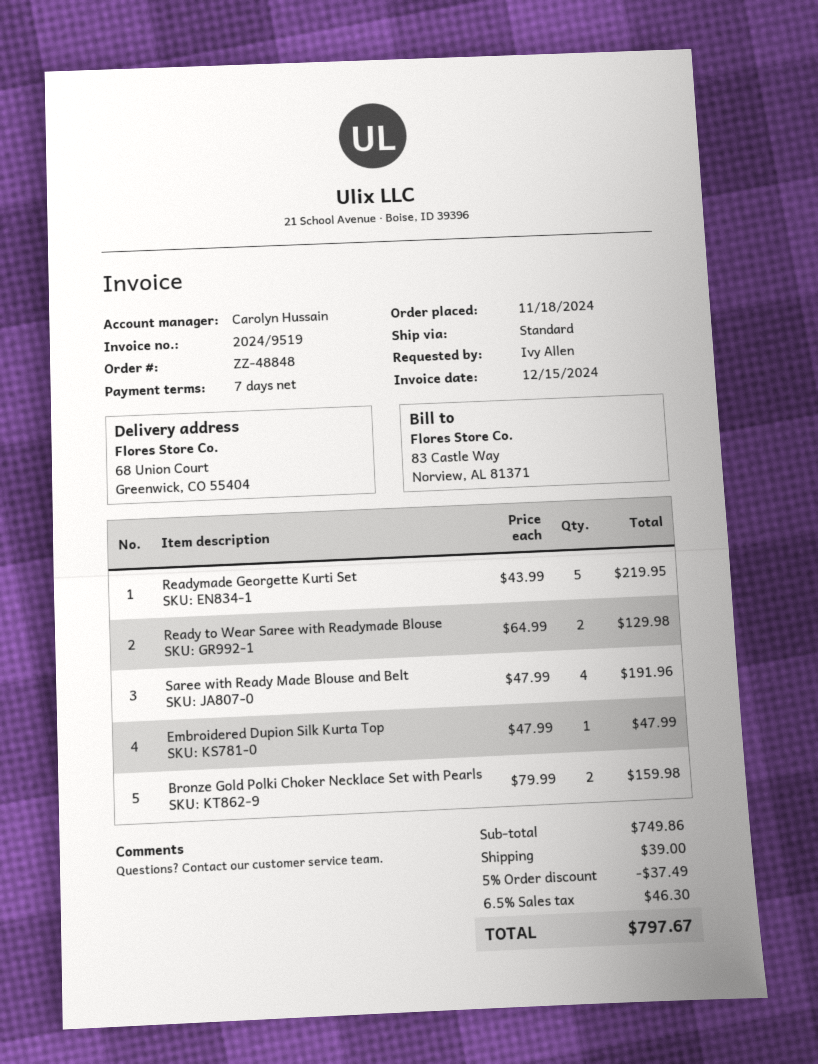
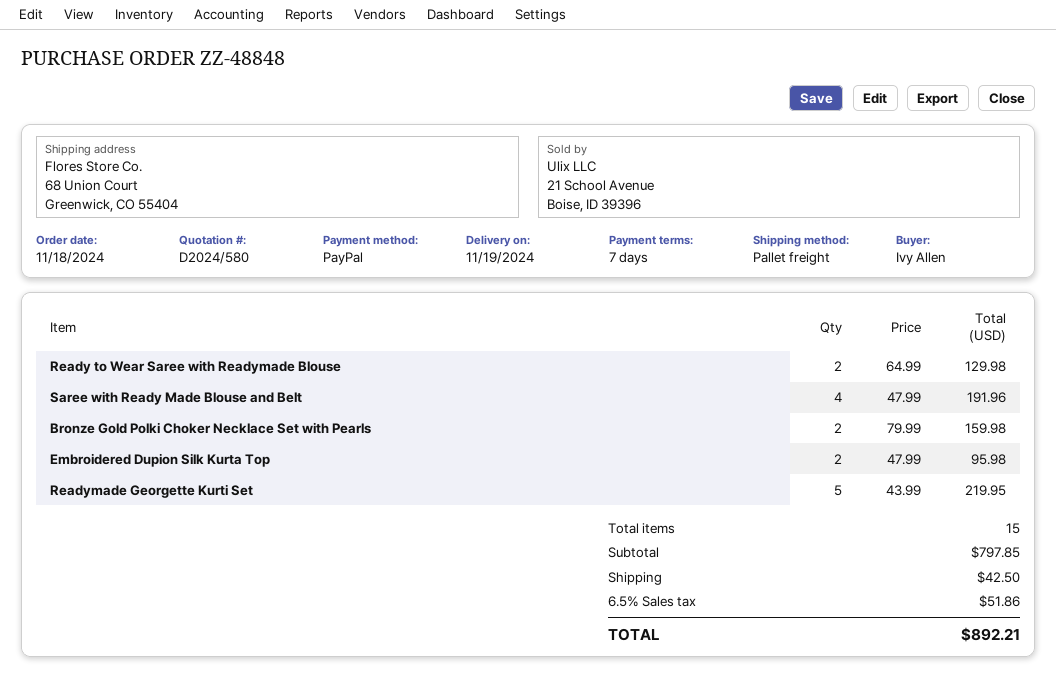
shipping method: standard -> pallet freight
Embroidered Dupion Silk Kurta Top: 1 x 47.99 = 47.99 -> 2 x 47.99 = 95.98
subtotal: 749.86 -> 797.85
discount: 5% = 37.49 -> none
shipping: 39.00 -> 42.50
tax: 6.5% = 46.30 -> 6.5% = 51.86
total: 797.67 -> 892.21

